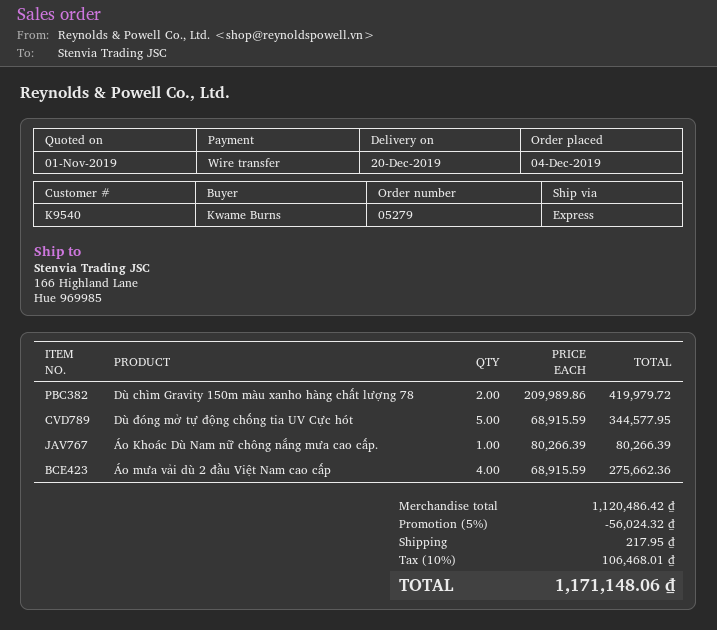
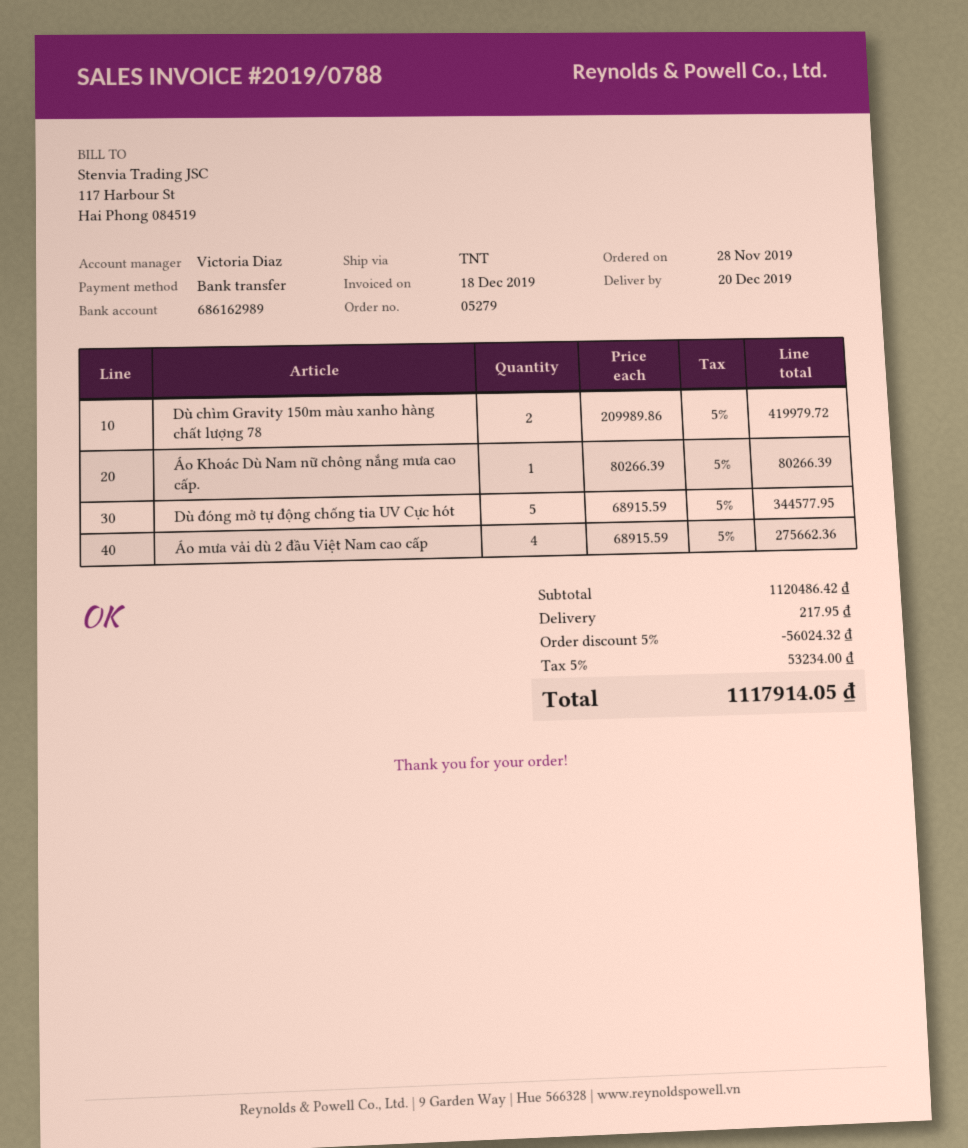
order date: 2019-12-04 -> 2019-11-28
shipping method: express -> TNT
tax: 10% = 106468.01 -> 5% = 53234.00
total: 1171148.06 -> 1117914.05

